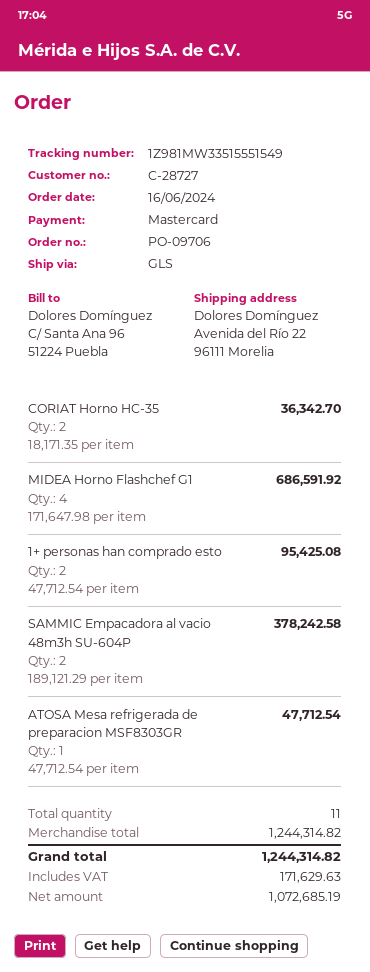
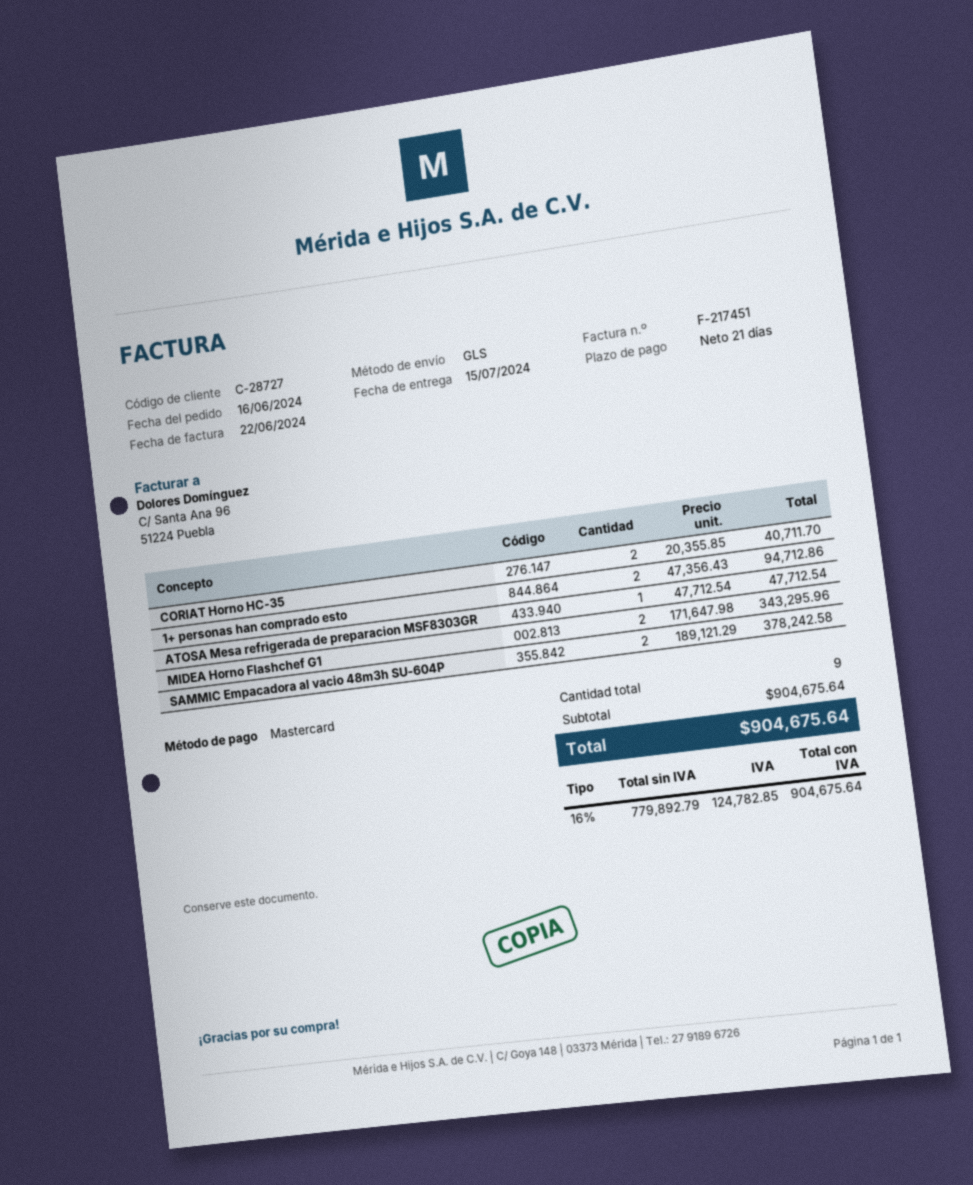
CORIAT Horno HC-35: 2 x 18171.35 = 36342.70 -> 2 x 20355.85 = 40711.70
MIDEA Horno Flashchef G1: 4 x 171647.98 = 686591.92 -> 2 x 171647.98 = 343295.96
1+ personas han comprado esto: 2 x 47712.54 = 95425.08 -> 2 x 47356.43 = 94712.86
total quantity: 11 -> 9
subtotal: 1244314.82 -> 904675.64
net: 1072685.19 -> 779892.79
tax: 171629.63 -> 124782.85
total: 1244314.82 -> 904675.64

